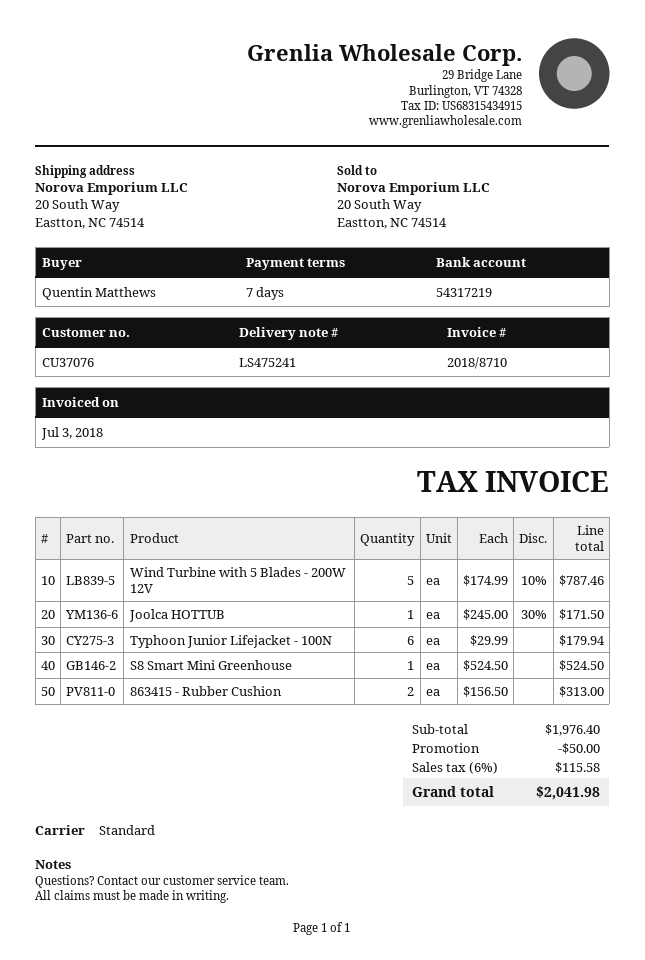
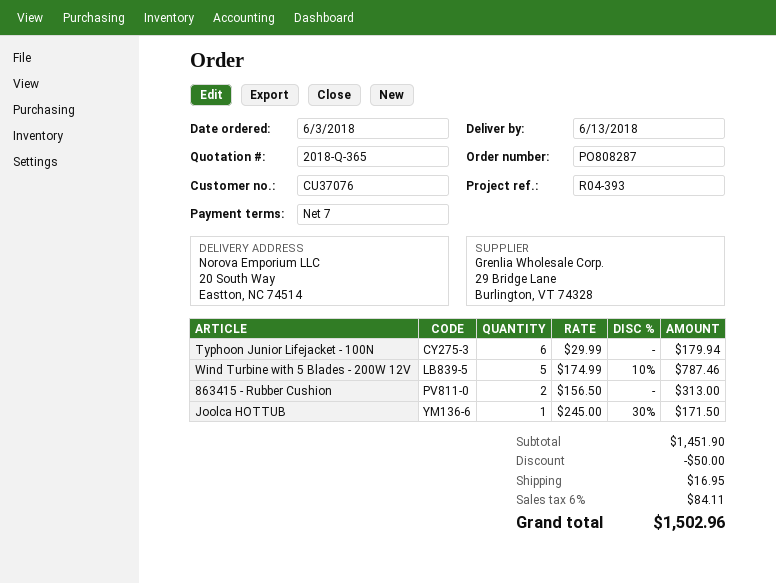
S8 Smart Mini Greenhouse: 1 x 524.50 = 524.50 -> none
subtotal: 1976.40 -> 1451.90
shipping: none -> 16.95
tax: 6% = 115.58 -> 6% = 84.11
total: 2041.98 -> 1502.96

